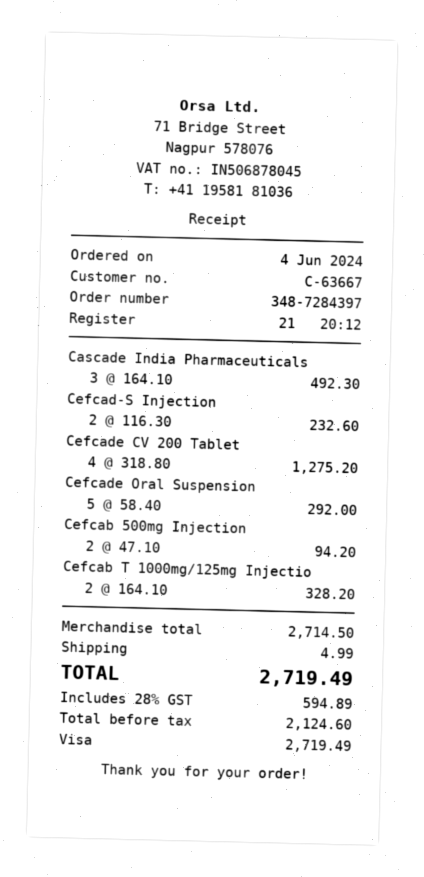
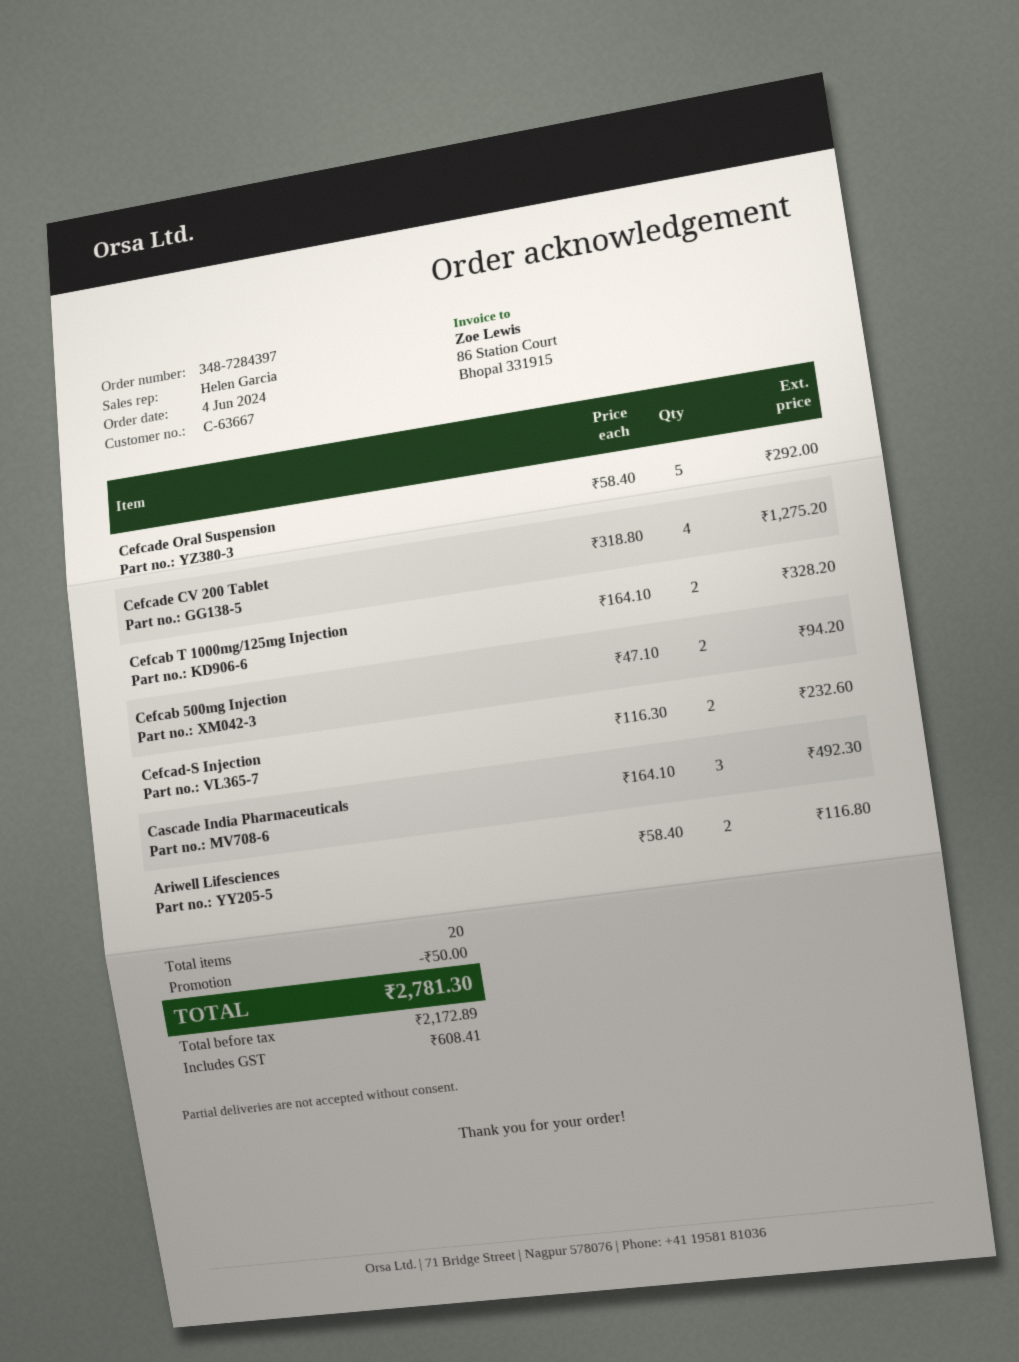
Ariwell Lifesciences: none -> 2 x 58.40 = 116.80
discount: none -> 50.00
shipping: 4.99 -> none
net: 2124.60 -> 2172.89
tax: 594.89 -> 608.41
total: 2719.49 -> 2781.30

